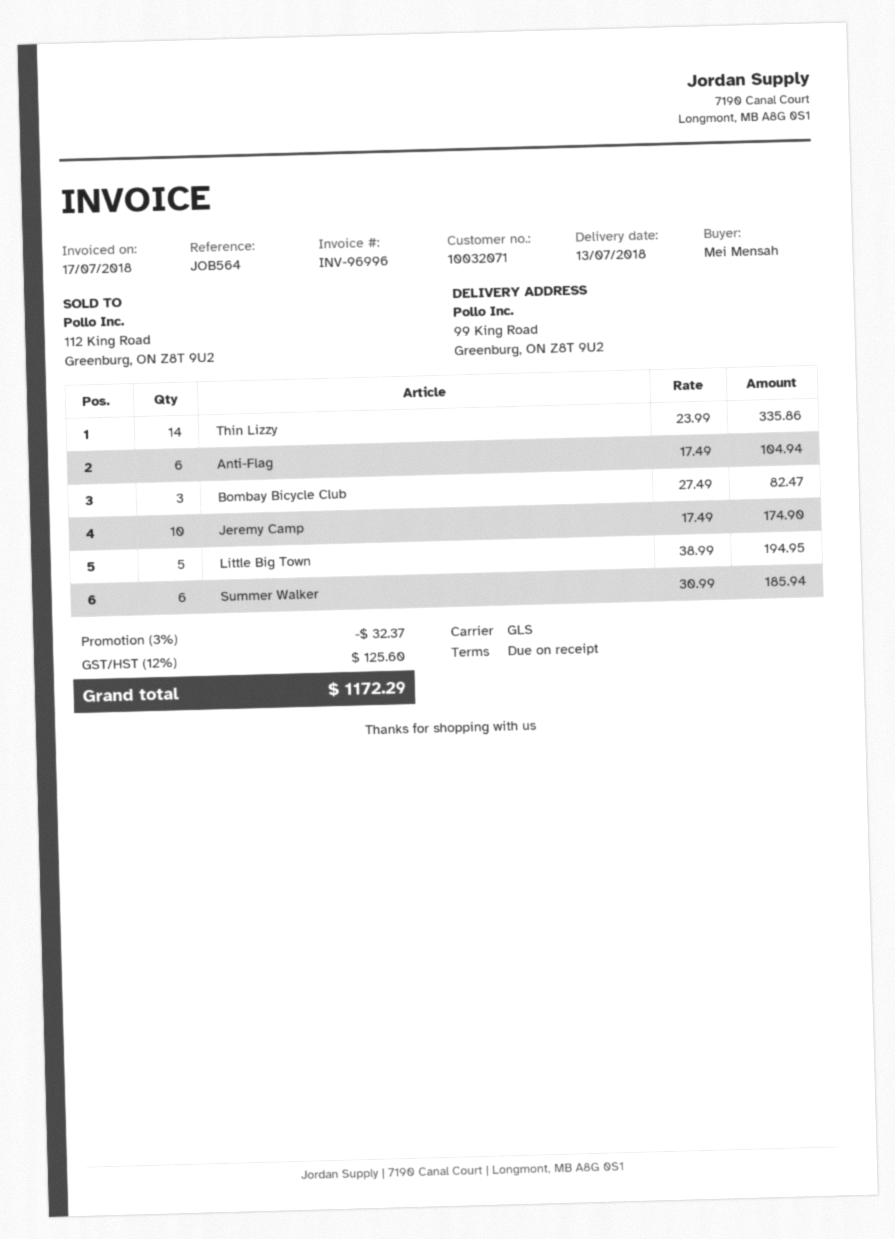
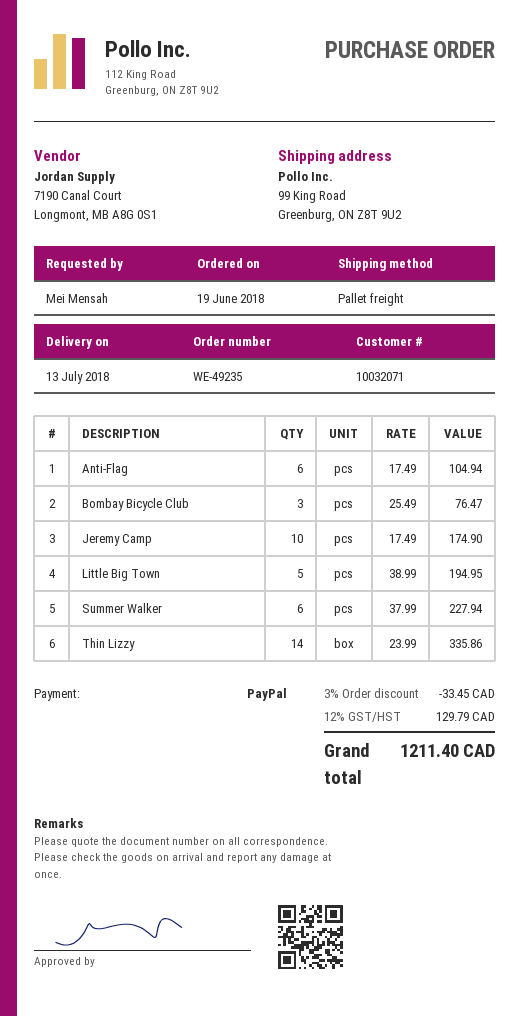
shipping method: GLS -> pallet freight
Bombay Bicycle Club: 3 x 27.49 = 82.47 -> 3 x 25.49 = 76.47
Summer Walker: 6 x 30.99 = 185.94 -> 6 x 37.99 = 227.94
discount: 3% = 32.37 -> 3% = 33.45
tax: 12% = 125.60 -> 12% = 129.79
total: 1172.29 -> 1211.40

